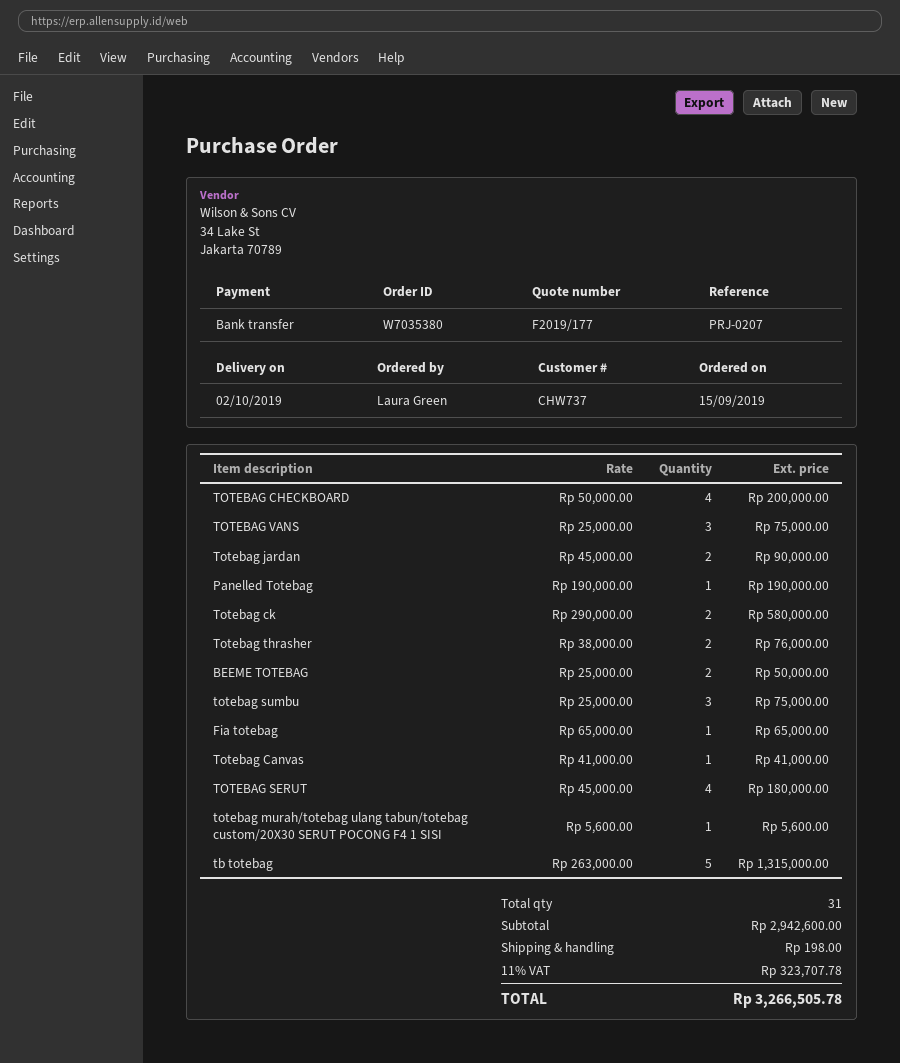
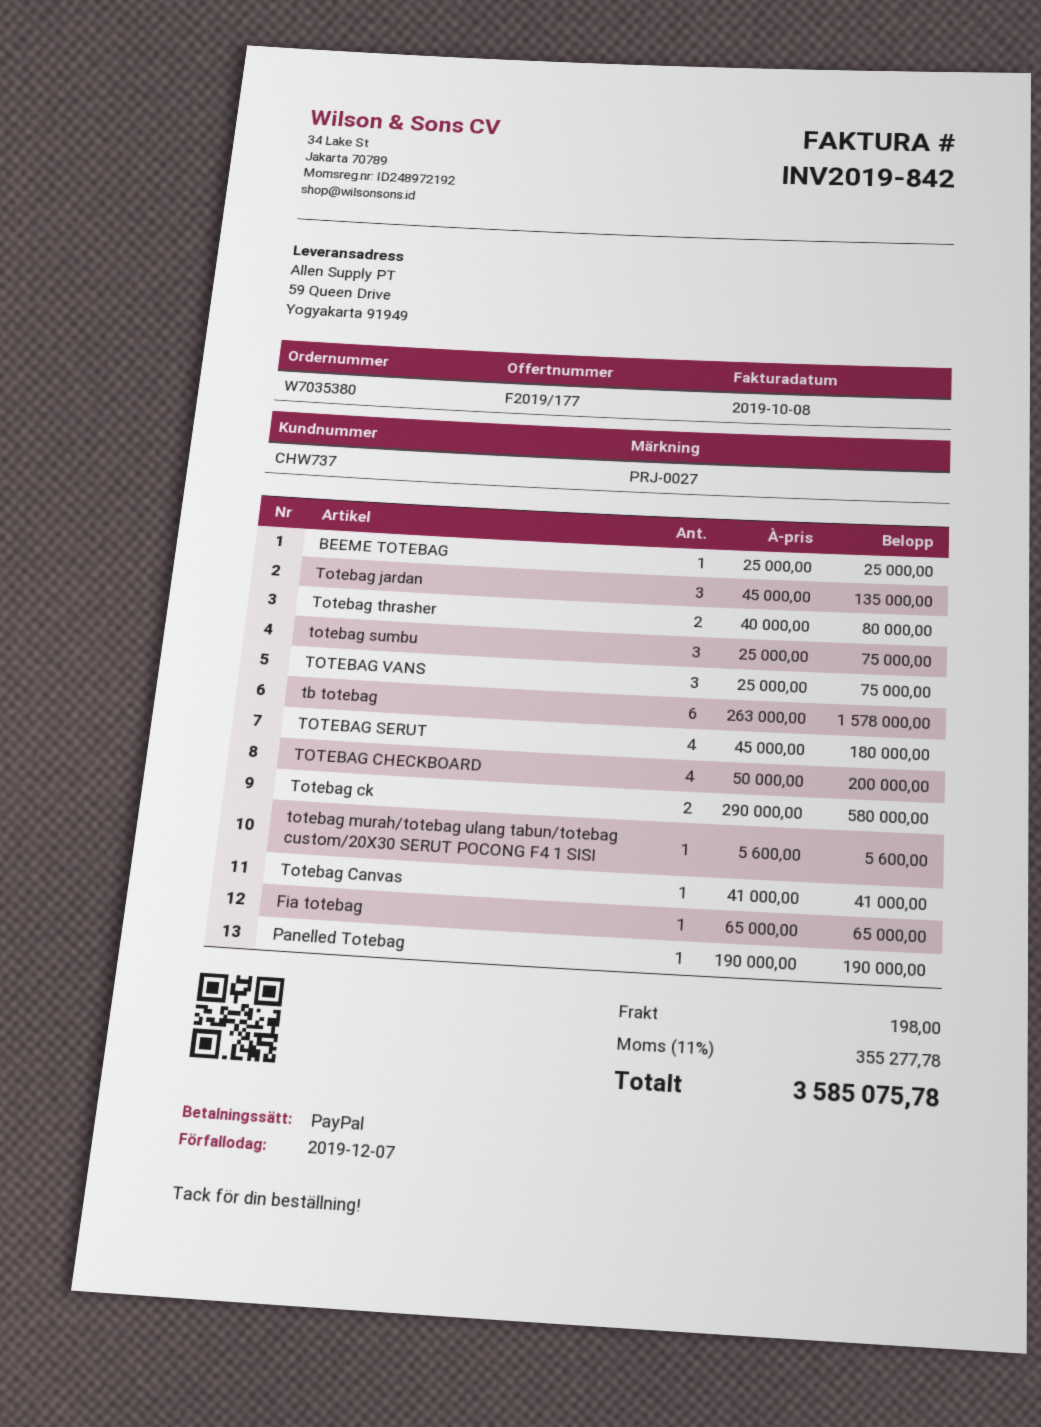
reference: PRJ-0207 -> PRJ-0027
payment method: bank transfer -> PayPal
Totebag jardan: 2 x 45000.00 = 90000.00 -> 3 x 45000.00 = 135000.00
Totebag thrasher: 2 x 38000.00 = 76000.00 -> 2 x 40000.00 = 80000.00
BEEME TOTEBAG: 2 x 25000.00 = 50000.00 -> 1 x 25000.00 = 25000.00
tb totebag: 5 x 263000.00 = 1315000.00 -> 6 x 263000.00 = 1578000.00
tax: 11% = 323707.78 -> 11% = 355277.78
total: 3266505.78 -> 3585075.78

